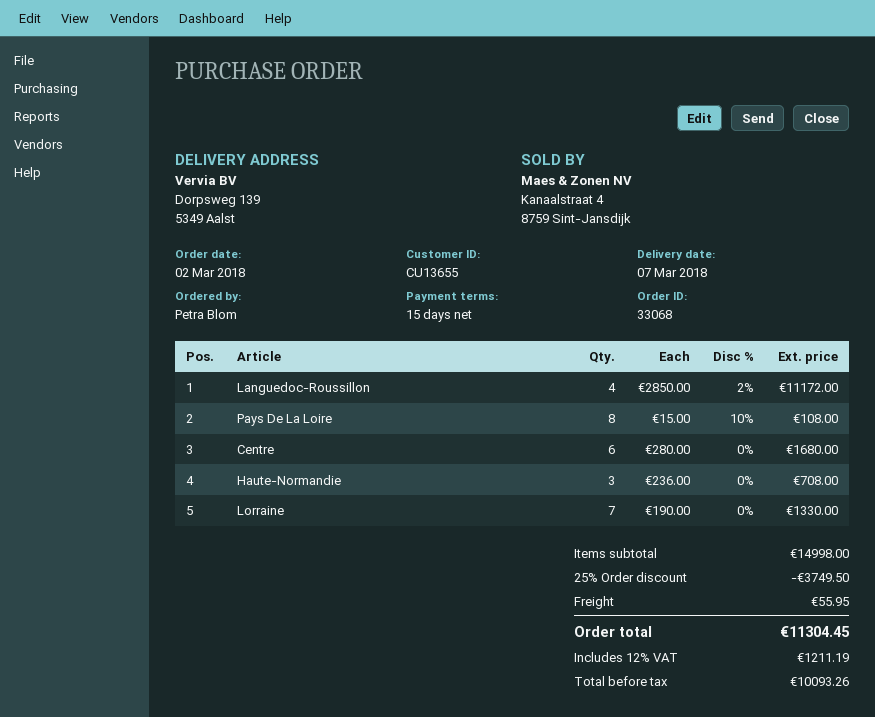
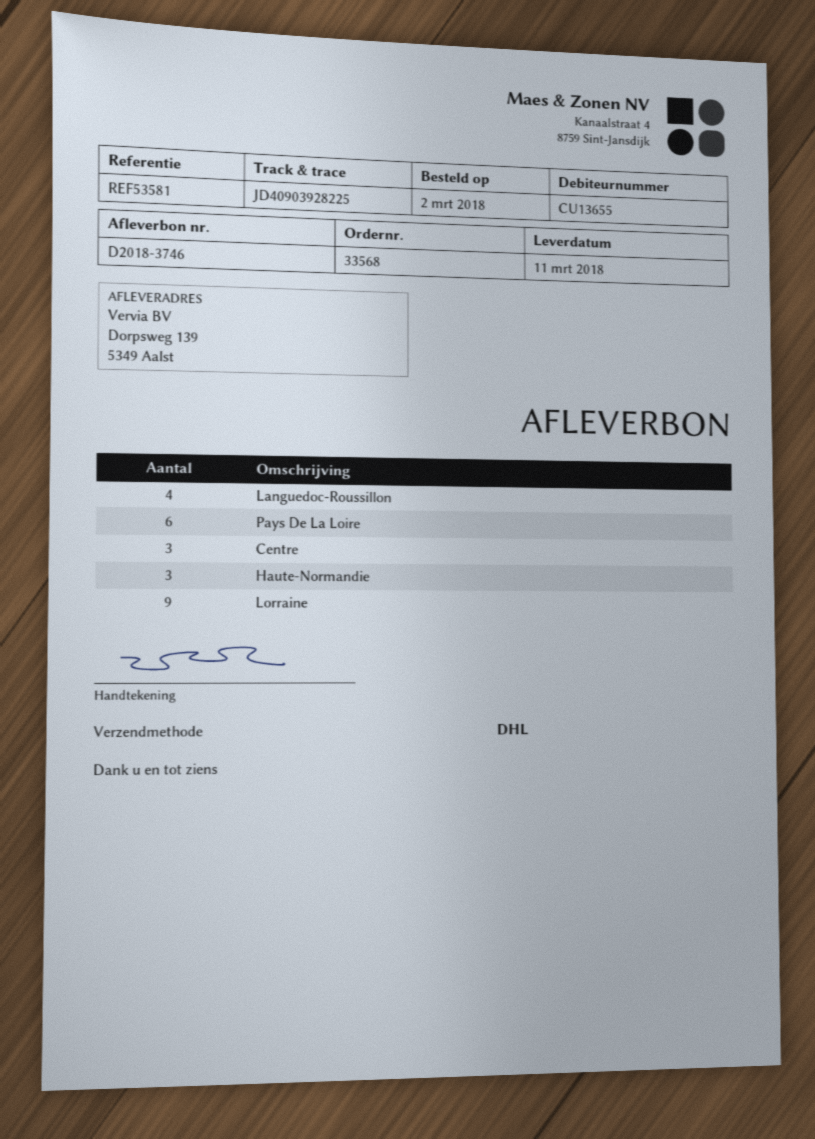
order number: 33068 -> 33568
delivery date: 2018-03-07 -> 2018-03-11
Pays De La Loire: 8 -> 6
Centre: 6 -> 3
Lorraine: 7 -> 9

